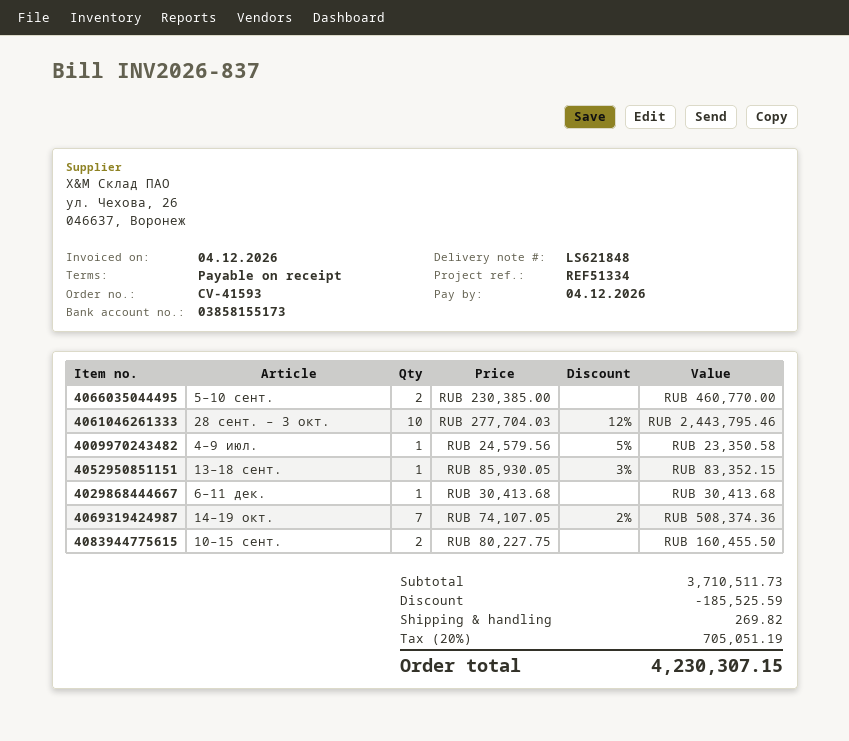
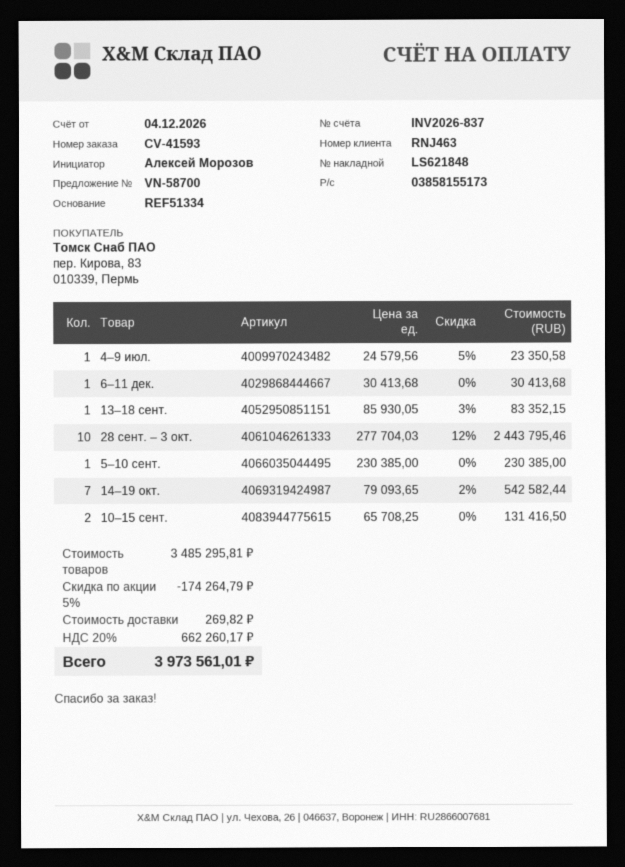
5–10 сент.: 2 x 230385.00 = 460770.00 -> 1 x 230385.00 = 230385.00
14–19 окт.: 7 x 74107.05 - 2% = 508374.36 -> 7 x 79093.65 - 2% = 542582.44
10–15 сент.: 2 x 80227.75 = 160455.50 -> 2 x 65708.25 = 131416.50
subtotal: 3710511.73 -> 3485295.81
discount: 185525.59 -> 174264.79
tax: 20% = 705051.19 -> 20% = 662260.17
total: 4230307.15 -> 3973561.01

